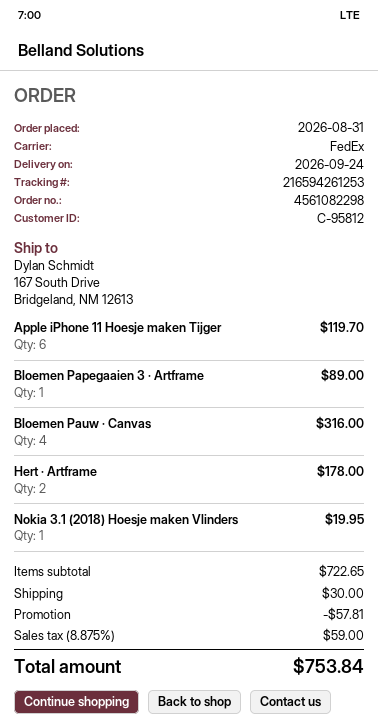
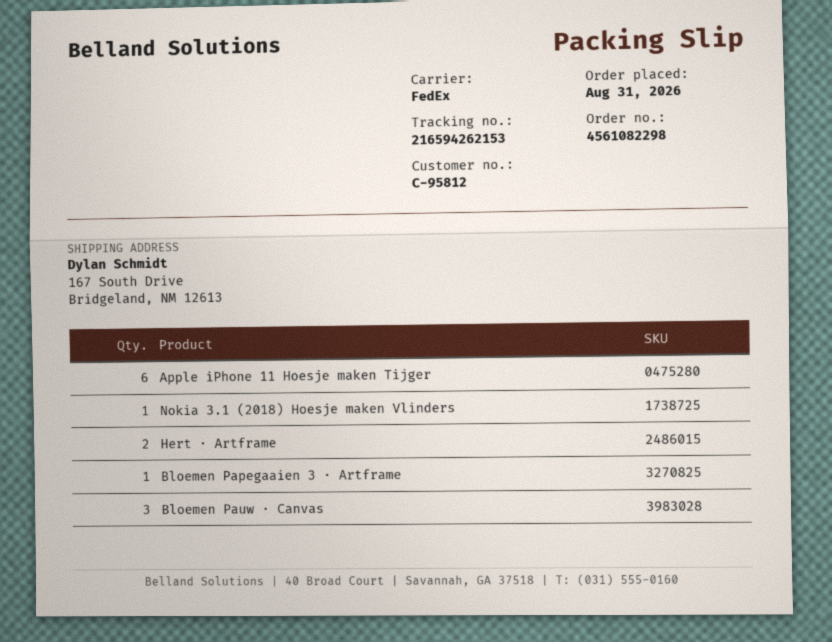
tracking number: 216594261253 -> 216594262153
Bloemen Pauw · Canvas: 4 -> 3

